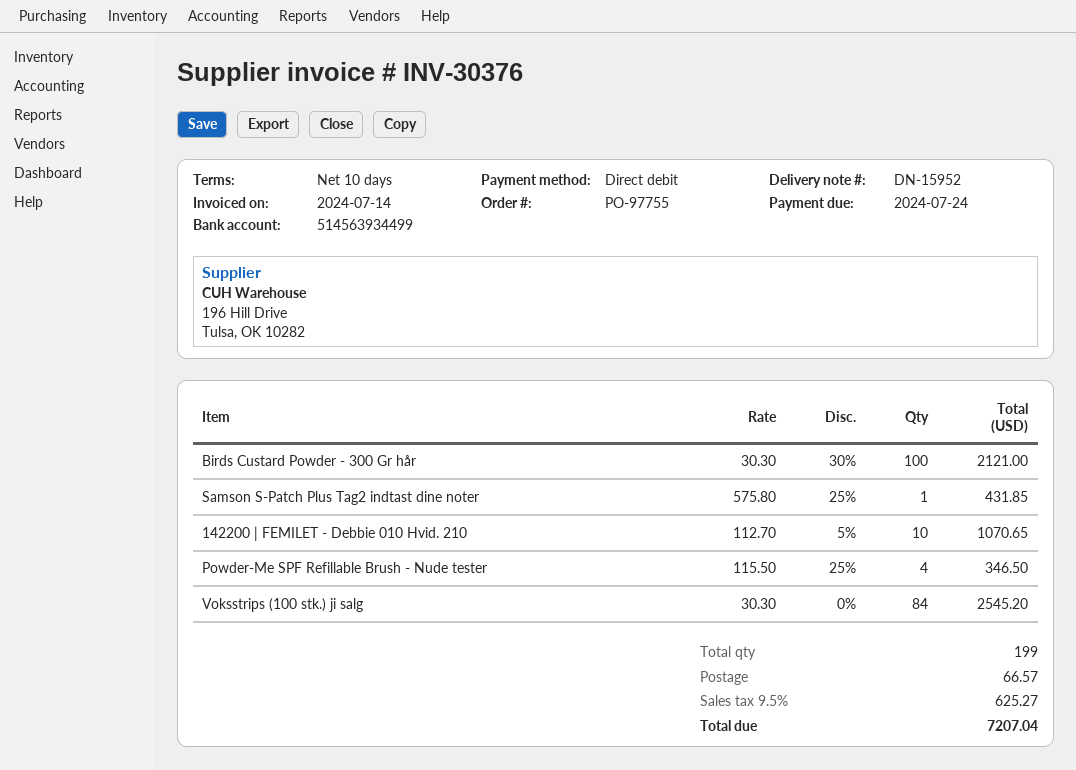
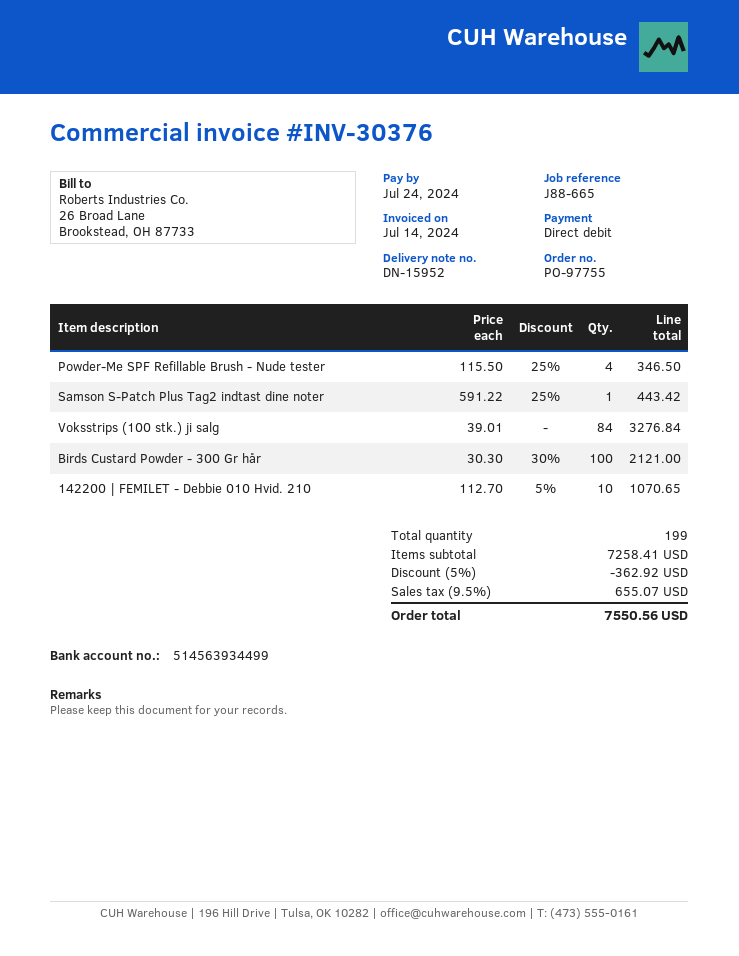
Samson S-Patch Plus Tag2 indtast dine noter: 1 x 575.80 - 25% = 431.85 -> 1 x 591.22 - 25% = 443.42
Voksstrips (100 stk.) ji salg: 84 x 30.30 = 2545.20 -> 84 x 39.01 = 3276.84
discount: none -> 5% = 362.92
shipping: 66.57 -> none
tax: 9.5% = 625.27 -> 9.5% = 655.07
total: 7207.04 -> 7550.56

